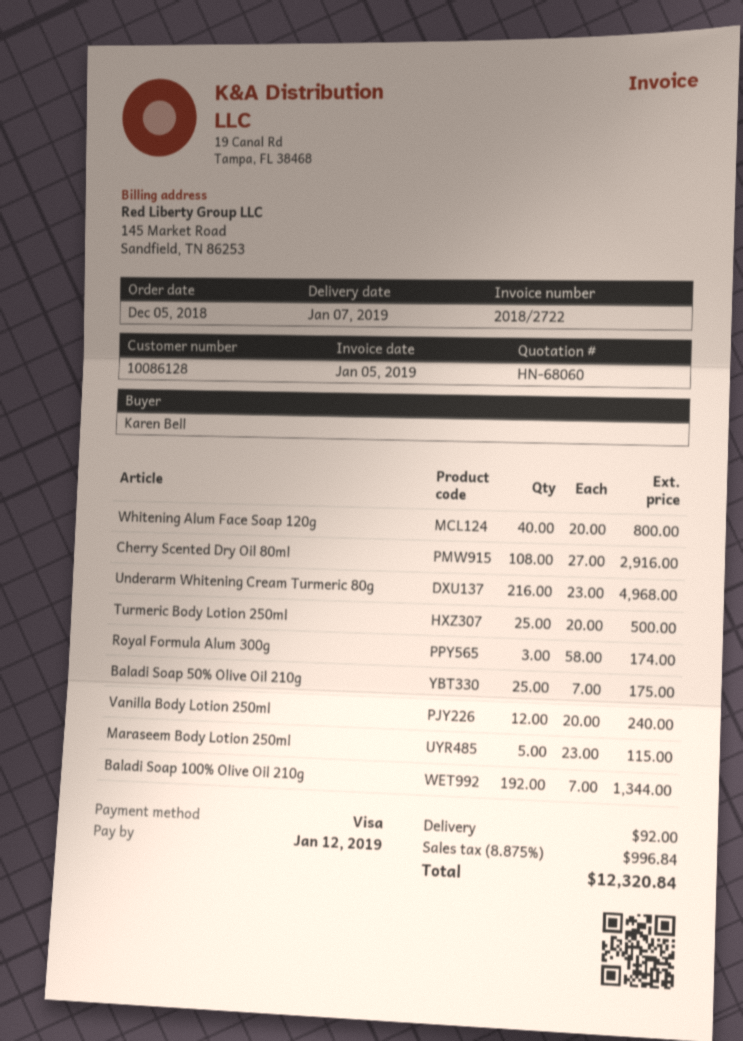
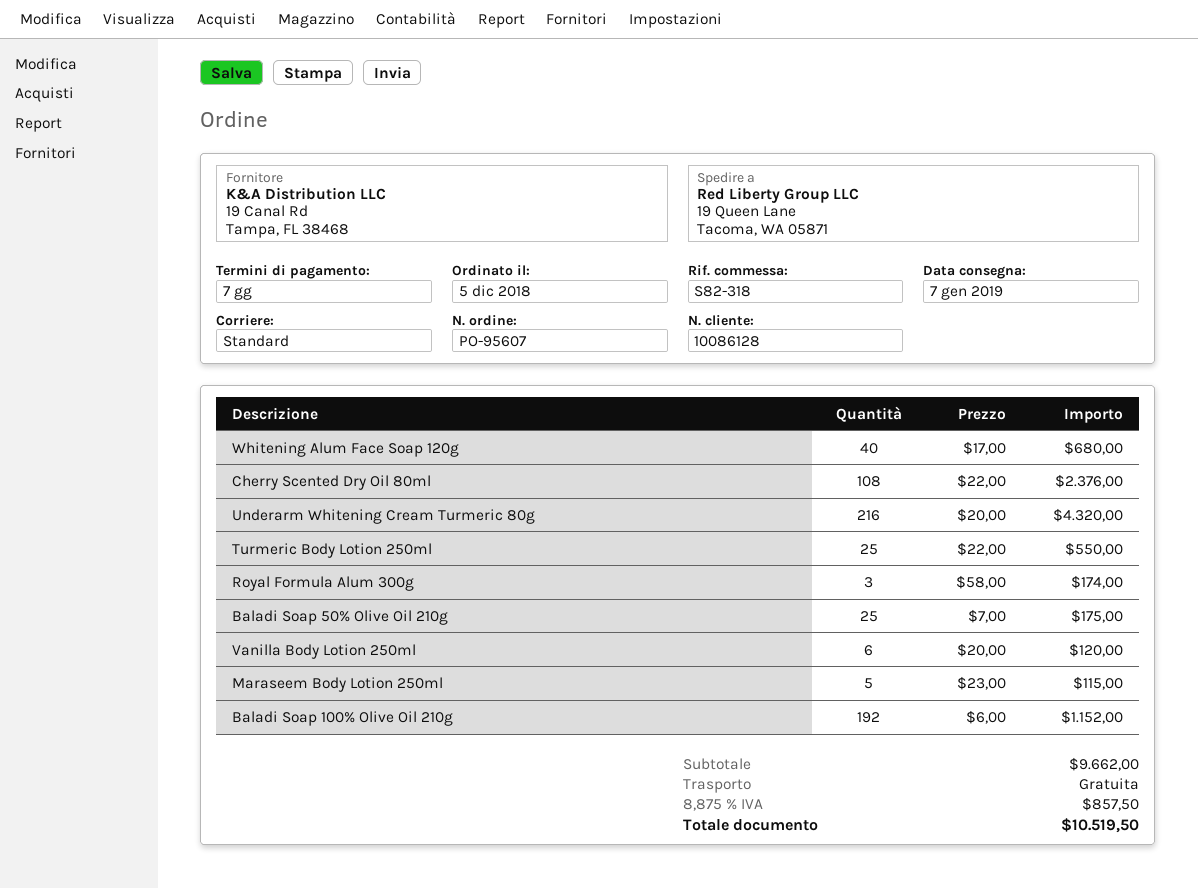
Whitening Alum Face Soap 120g: 40 x 20.00 = 800.00 -> 40 x 17.00 = 680.00
Cherry Scented Dry Oil 80ml: 108 x 27.00 = 2916.00 -> 108 x 22.00 = 2376.00
Underarm Whitening Cream Turmeric 80g: 216 x 23.00 = 4968.00 -> 216 x 20.00 = 4320.00
Turmeric Body Lotion 250ml: 25 x 20.00 = 500.00 -> 25 x 22.00 = 550.00
Vanilla Body Lotion 250ml: 12 x 20.00 = 240.00 -> 6 x 20.00 = 120.00
Baladi Soap 100% Olive Oil 210g: 192 x 7.00 = 1344.00 -> 192 x 6.00 = 1152.00
shipping: 92.00 -> 0.00
tax: 8.875% = 996.84 -> 8.875% = 857.50
total: 12320.84 -> 10519.50

